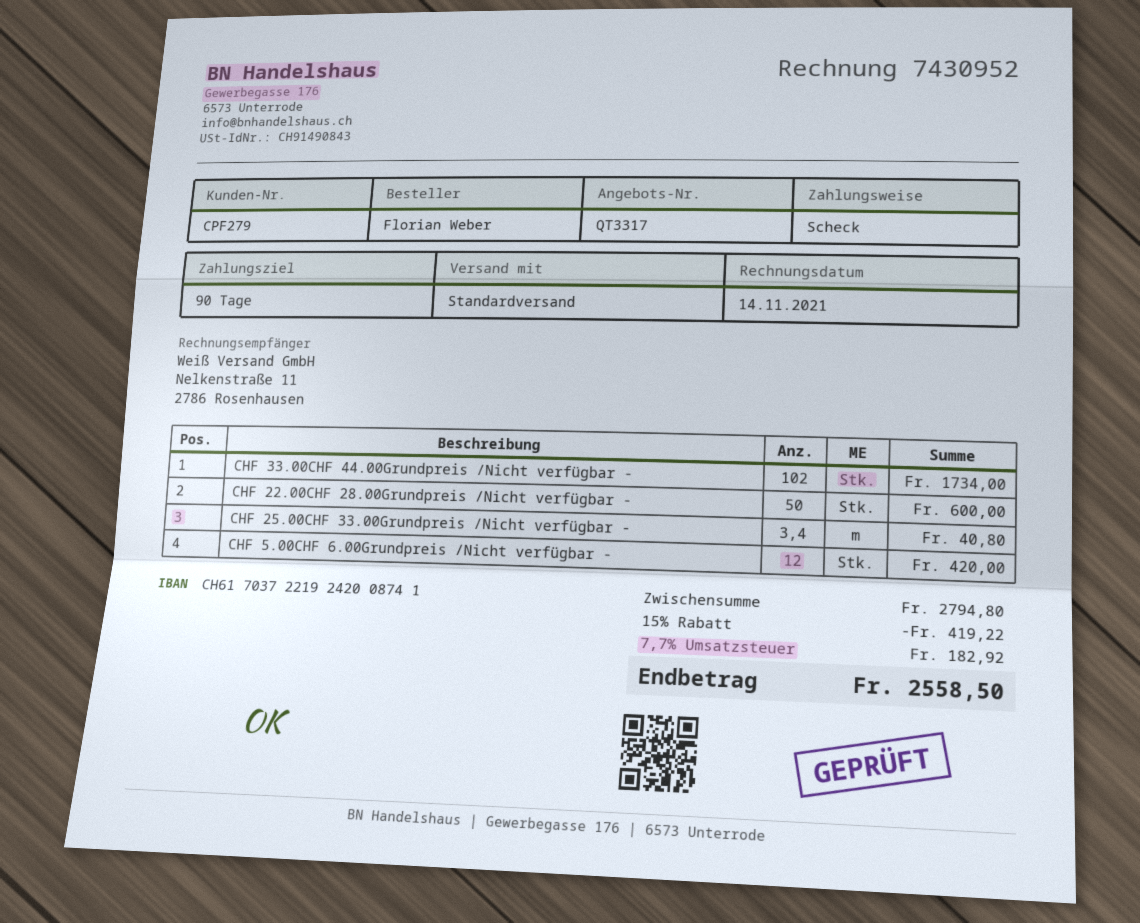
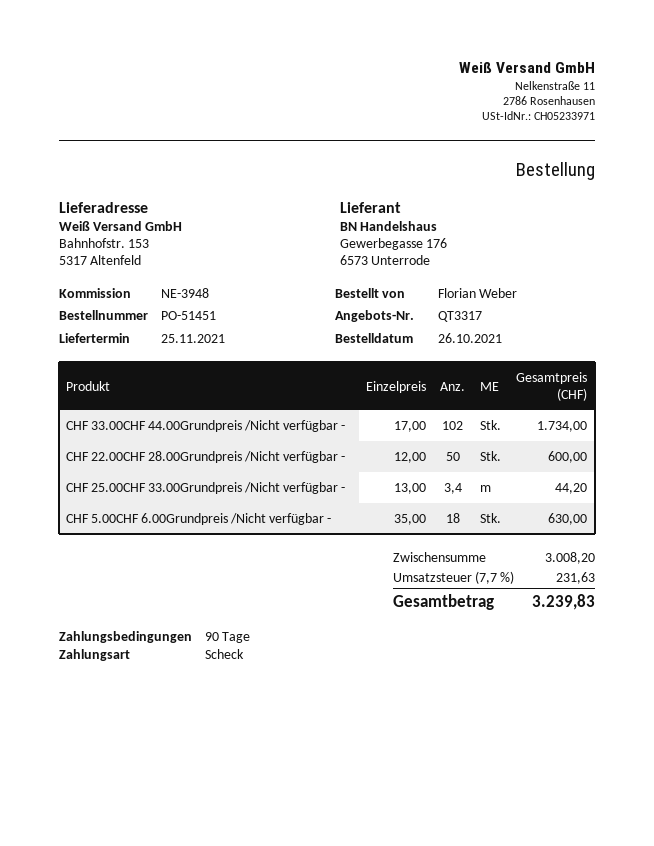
CHF 25.00CHF 33.00Grundpreis /Nicht verfügbar -: 3.4 for 40.80 -> 3.4 for 44.20
CHF 5.00CHF 6.00Grundpreis /Nicht verfügbar -: 12 for 420.00 -> 18 for 630.00
subtotal: 2794.80 -> 3008.20
discount: 15% = 419.22 -> none
tax: 7.7% = 182.92 -> 7.7% = 231.63
total: 2558.50 -> 3239.83

